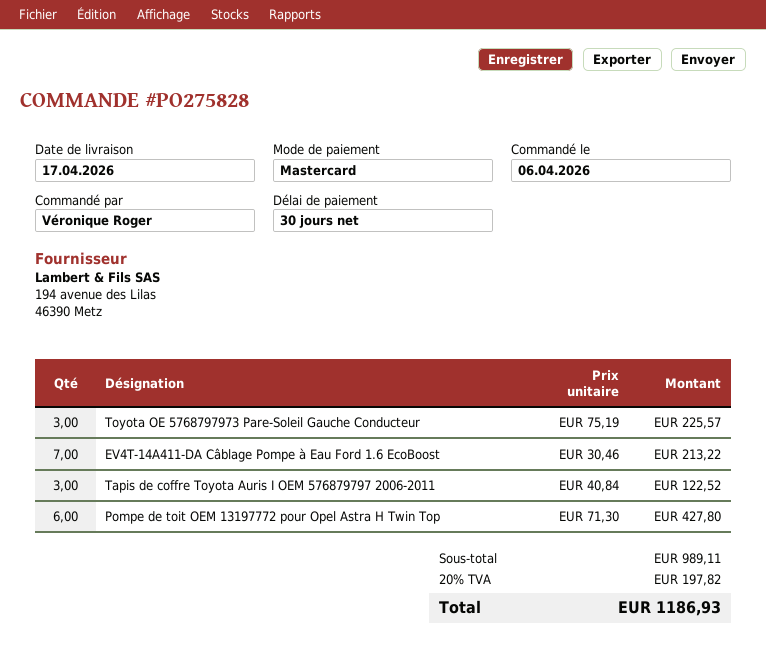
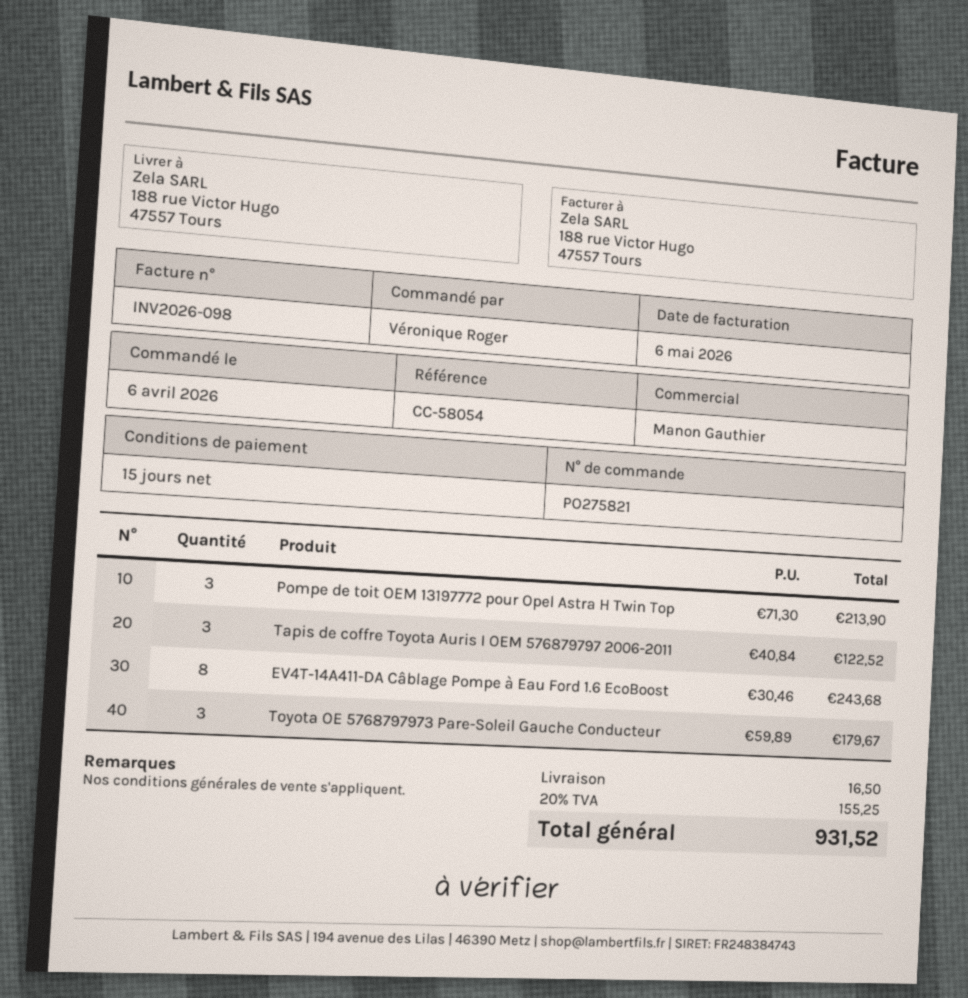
order number: PO275828 -> PO275821
payment terms: 30 days -> 15 days
Toyota OE 5768797973 Pare-Soleil Gauche Conducteur: 3 x 75.19 = 225.57 -> 3 x 59.89 = 179.67
EV4T-14A411-DA Câblage Pompe à Eau Ford 1.6 EcoBoost: 7 x 30.46 = 213.22 -> 8 x 30.46 = 243.68
Pompe de toit OEM 13197772 pour Opel Astra H Twin Top: 6 x 71.30 = 427.80 -> 3 x 71.30 = 213.90
shipping: none -> 16.50
tax: 20% = 197.82 -> 20% = 155.25
total: 1186.93 -> 931.52

